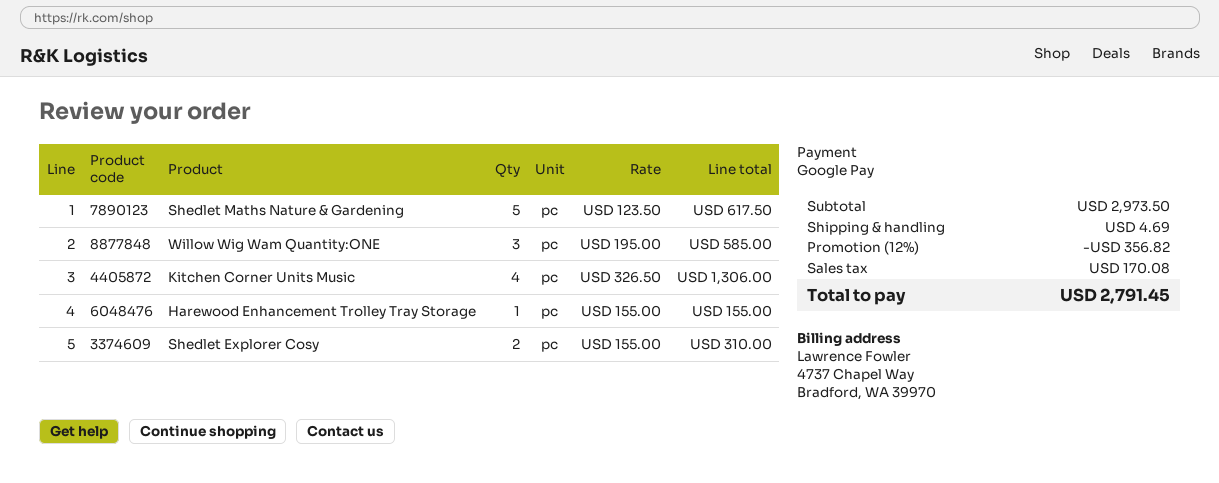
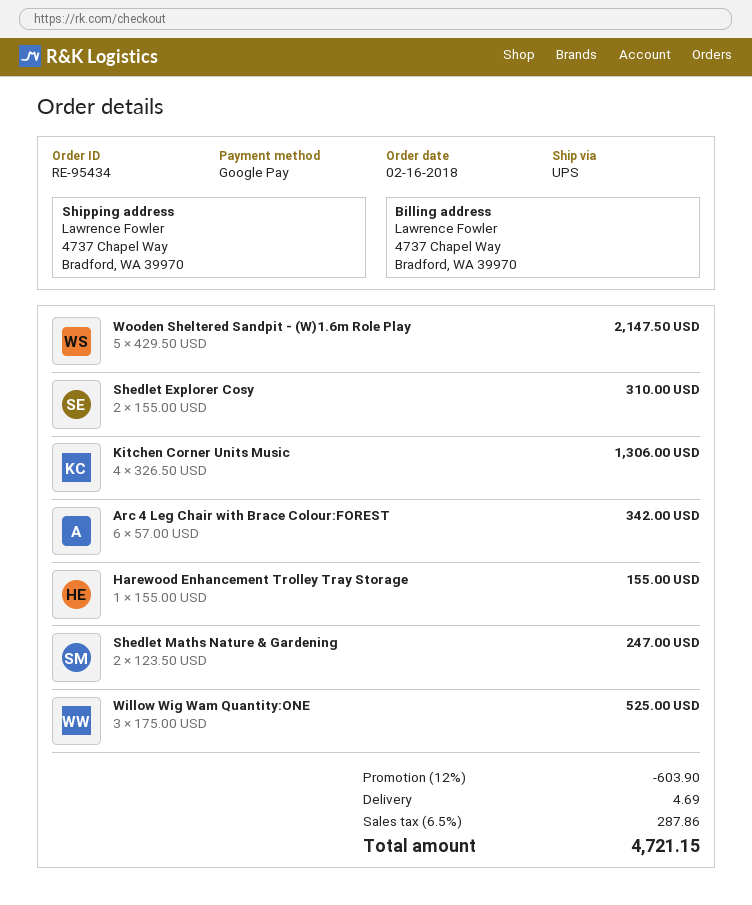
Shedlet Maths Nature & Gardening: 5 x 123.50 = 617.50 -> 2 x 123.50 = 247.00
Willow Wig Wam Quantity:ONE: 3 x 195.00 = 585.00 -> 3 x 175.00 = 525.00
Wooden Sheltered Sandpit - (W)1.6m Role Play: none -> 5 x 429.50 = 2147.50
Arc 4 Leg Chair with Brace Colour:FOREST: none -> 6 x 57.00 = 342.00
discount: 12% = 356.82 -> 12% = 603.90
tax: 170.08 -> 287.86
total: 2791.45 -> 4721.15

